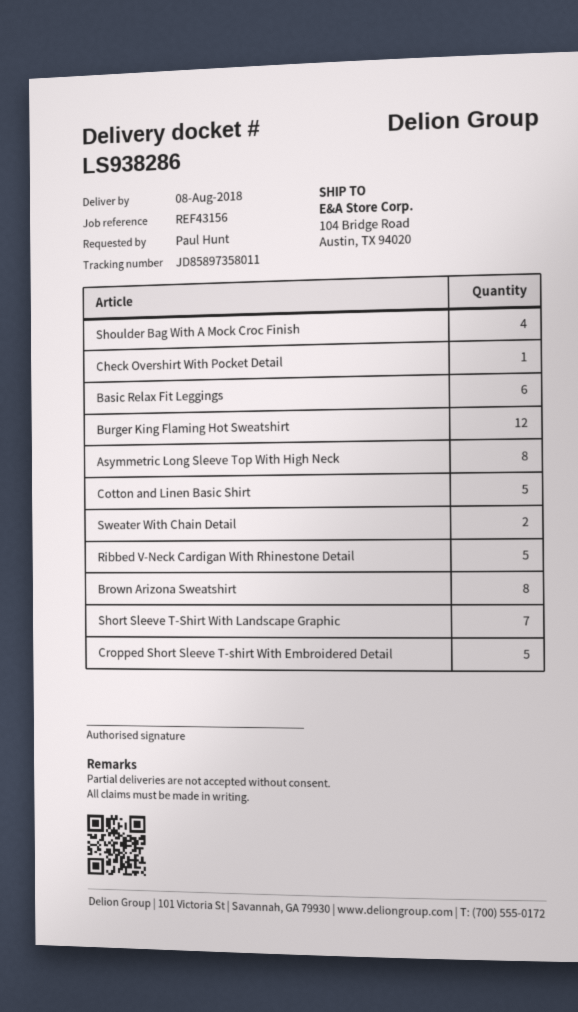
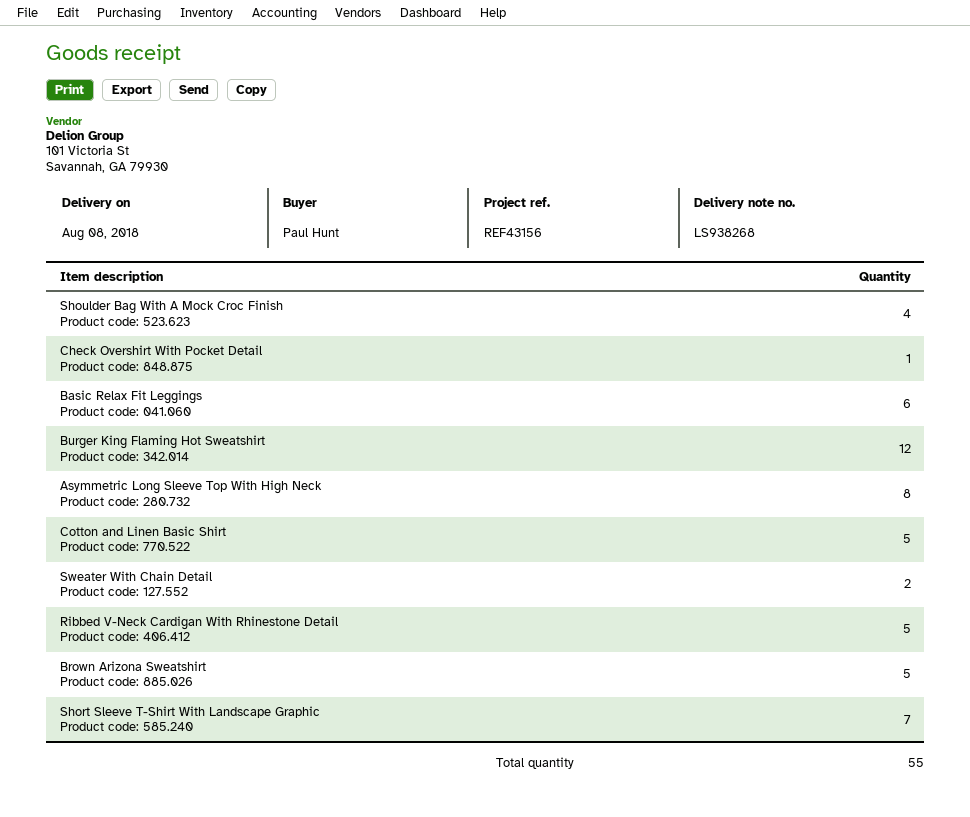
delivery note number: LS938286 -> LS938268
Brown Arizona Sweatshirt: 8 -> 5
Cropped Short Sleeve T-shirt With Embroidered Detail: 5 -> none

